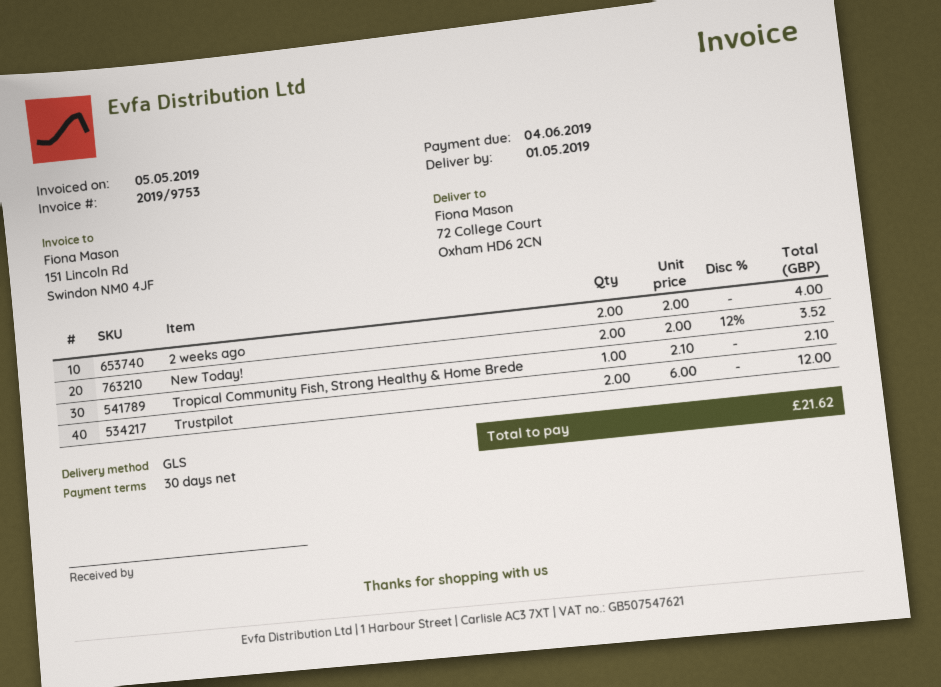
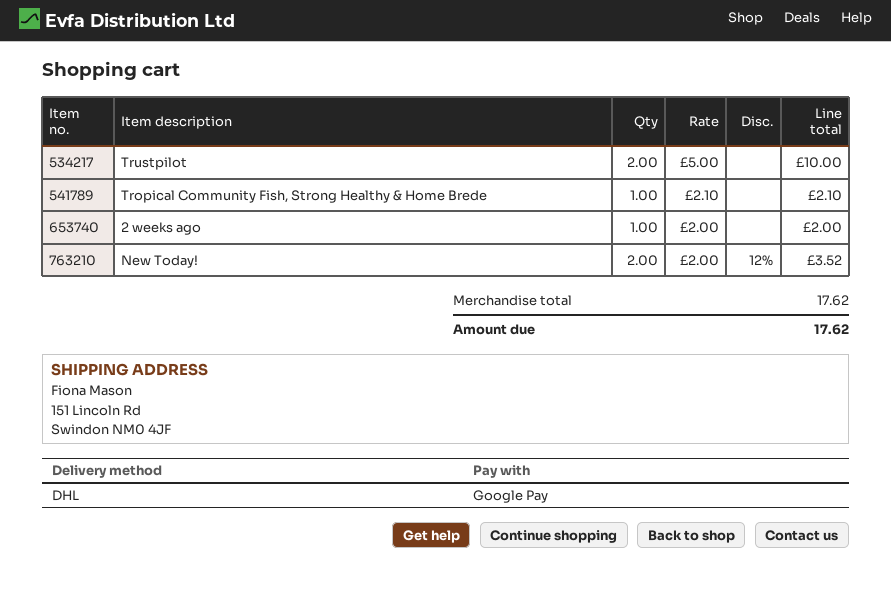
shipping method: GLS -> DHL
ship to: 72 College Court, Oxham HD6 2CN -> 151 Lincoln Rd, Swindon NM0 4JF
2 weeks ago: 2 x 2.00 = 4.00 -> 1 x 2.00 = 2.00
Trustpilot: 2 x 6.00 = 12.00 -> 2 x 5.00 = 10.00
total: 21.62 -> 17.62

